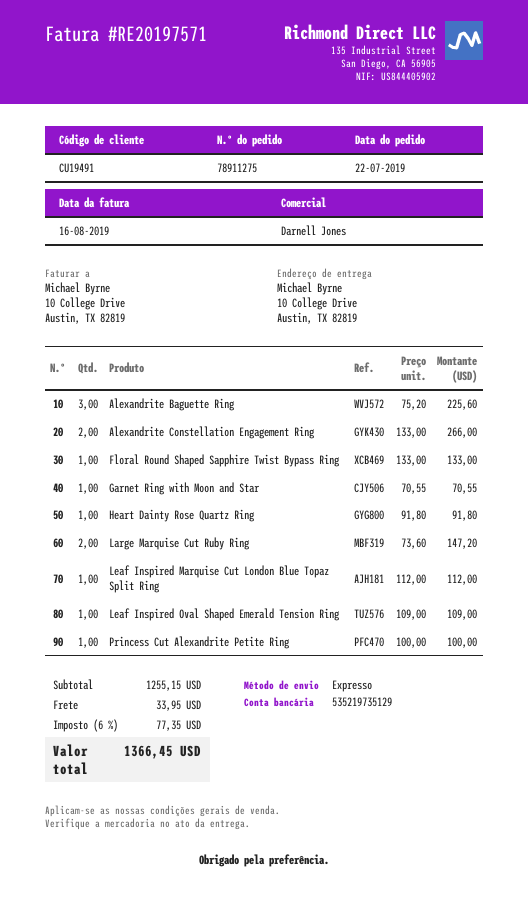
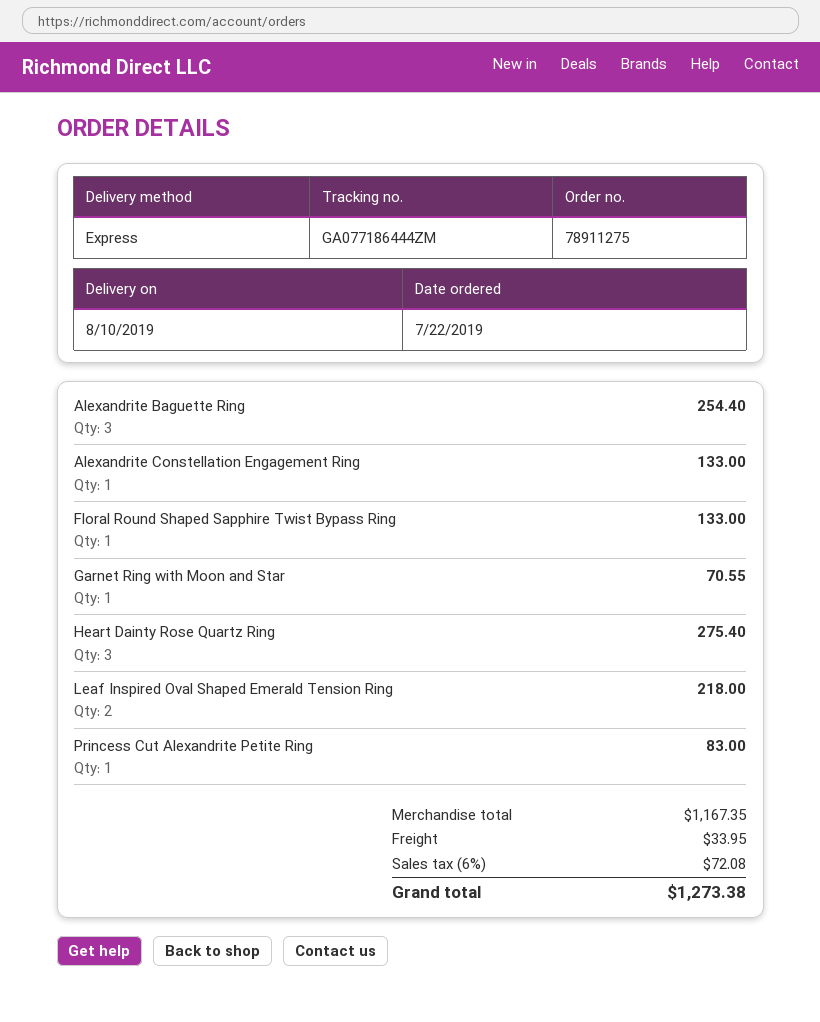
Alexandrite Baguette Ring: 3 for 225.60 -> 3 for 254.40
Alexandrite Constellation Engagement Ring: 2 for 266.00 -> 1 for 133.00
Heart Dainty Rose Quartz Ring: 1 for 91.80 -> 3 for 275.40
Large Marquise Cut Ruby Ring: 2 for 147.20 -> none
Leaf Inspired Marquise Cut London Blue Topaz Split Ring: 1 for 112.00 -> none
Leaf Inspired Oval Shaped Emerald Tension Ring: 1 for 109.00 -> 2 for 218.00
Princess Cut Alexandrite Petite Ring: 1 for 100.00 -> 1 for 83.00
subtotal: 1255.15 -> 1167.35
tax: 6% = 77.35 -> 6% = 72.08
total: 1366.45 -> 1273.38

